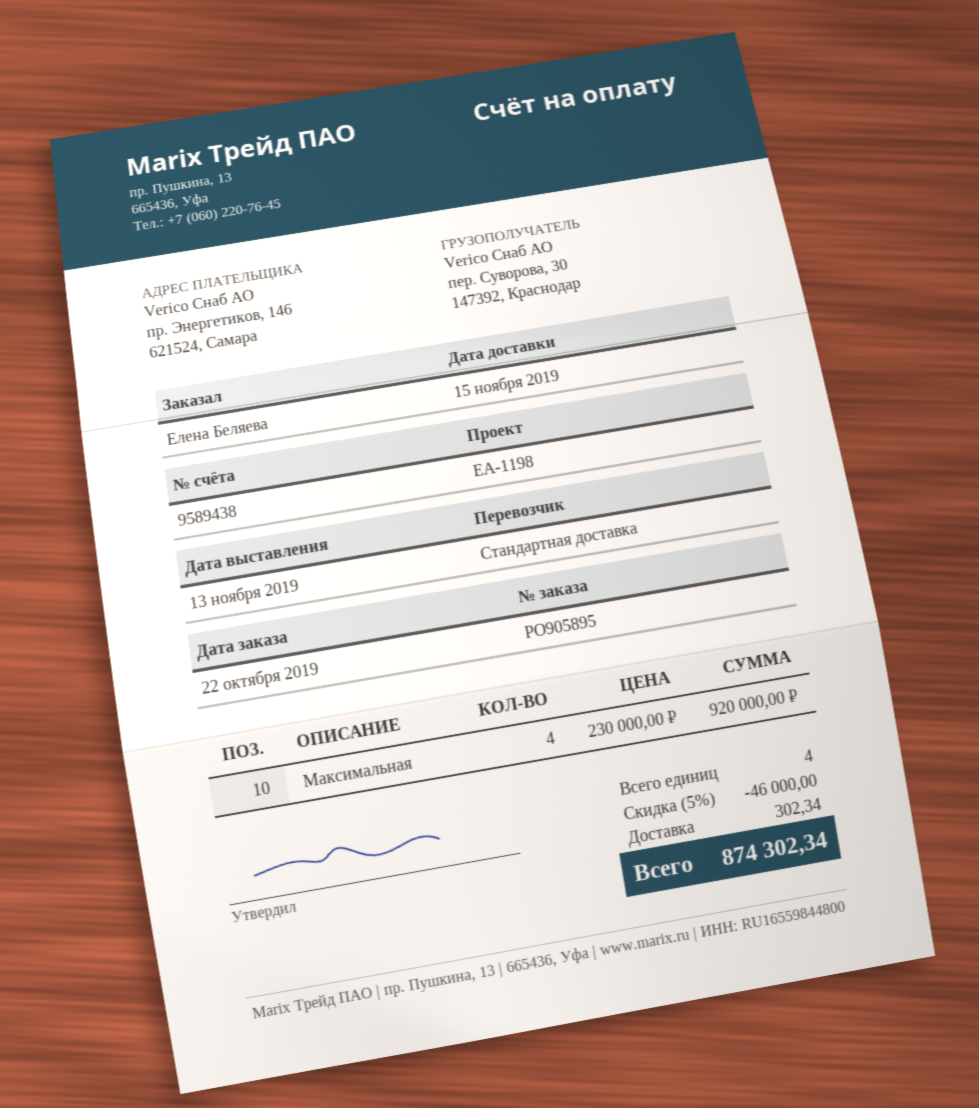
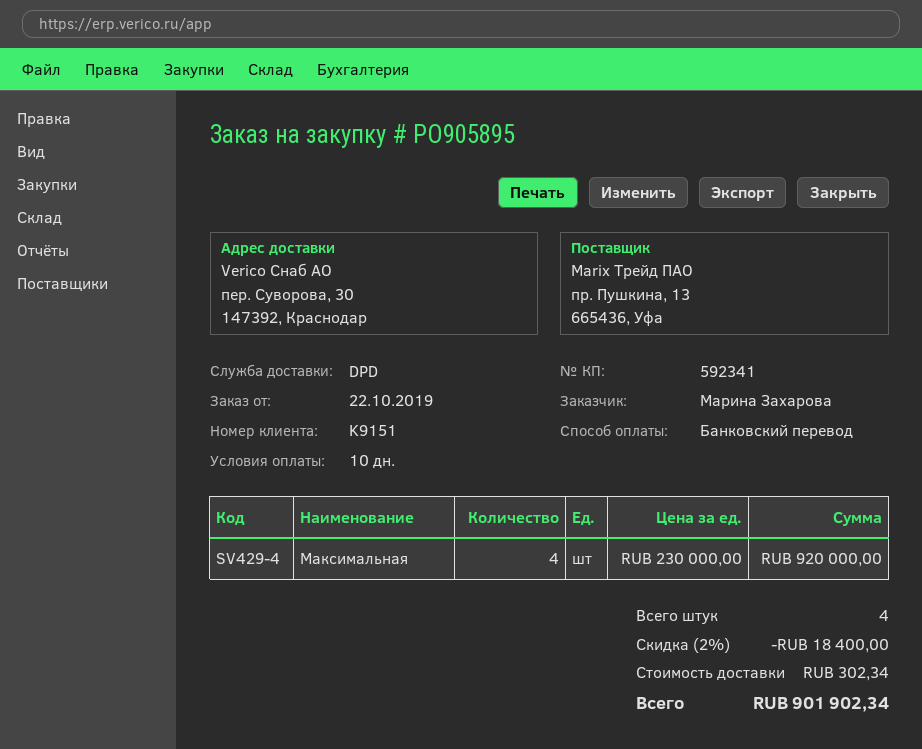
ordered by: Елена Беляева -> Марина Захарова
shipping method: standard -> DPD
discount: 5% = 46000.00 -> 2% = 18400.00
total: 874302.34 -> 901902.34

